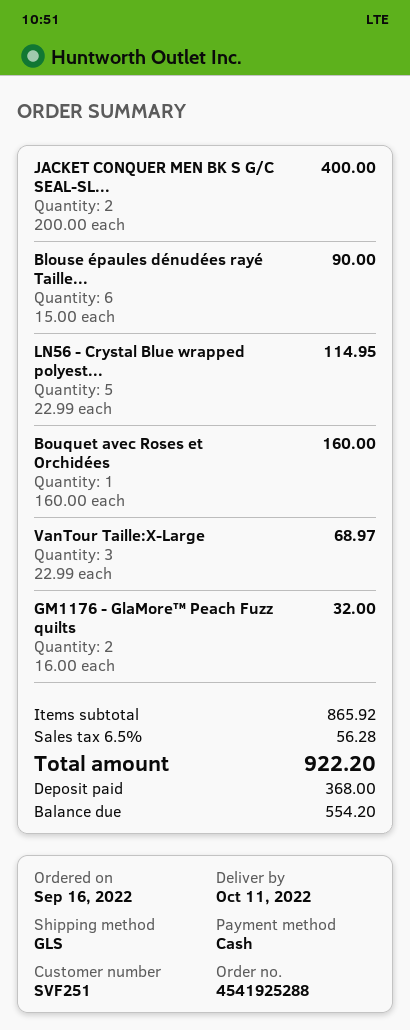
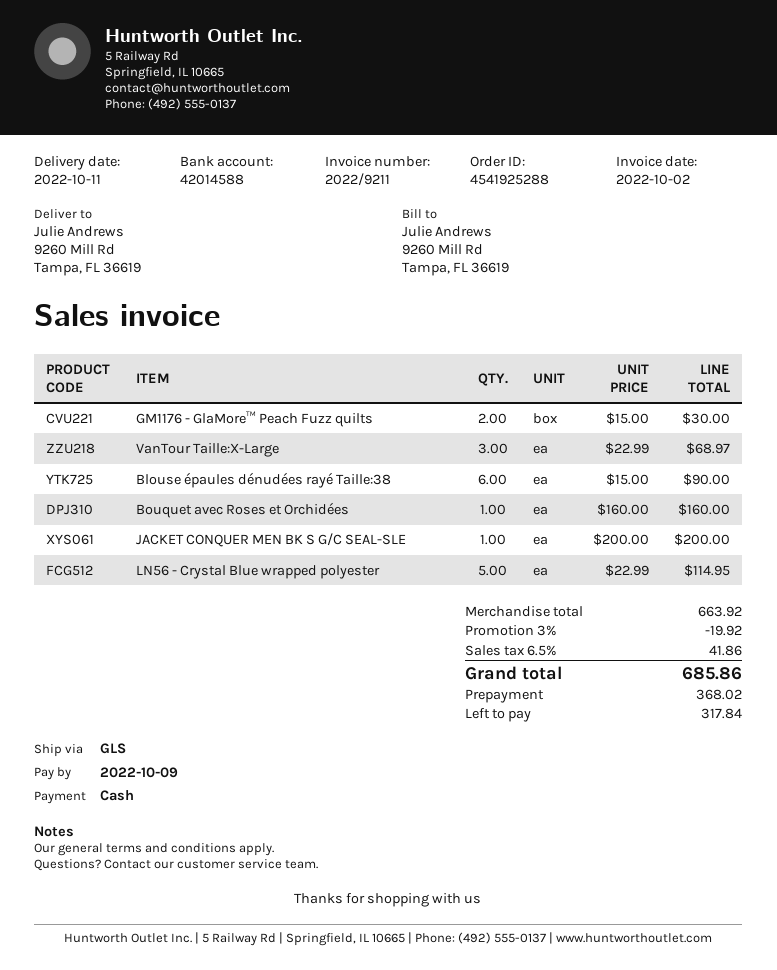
JACKET CONQUER MEN BK S G/C SEAL-SL...: 2 x 200.00 = 400.00 -> 1 x 200.00 = 200.00
GM1176 - GlaMore™ Peach Fuzz quilts: 2 x 16.00 = 32.00 -> 2 x 15.00 = 30.00
subtotal: 865.92 -> 663.92
discount: none -> 3% = 19.92
tax: 6.5% = 56.28 -> 6.5% = 41.86
total: 922.20 -> 685.86
deposit: 368.00 -> 368.02
balance: 554.20 -> 317.84

